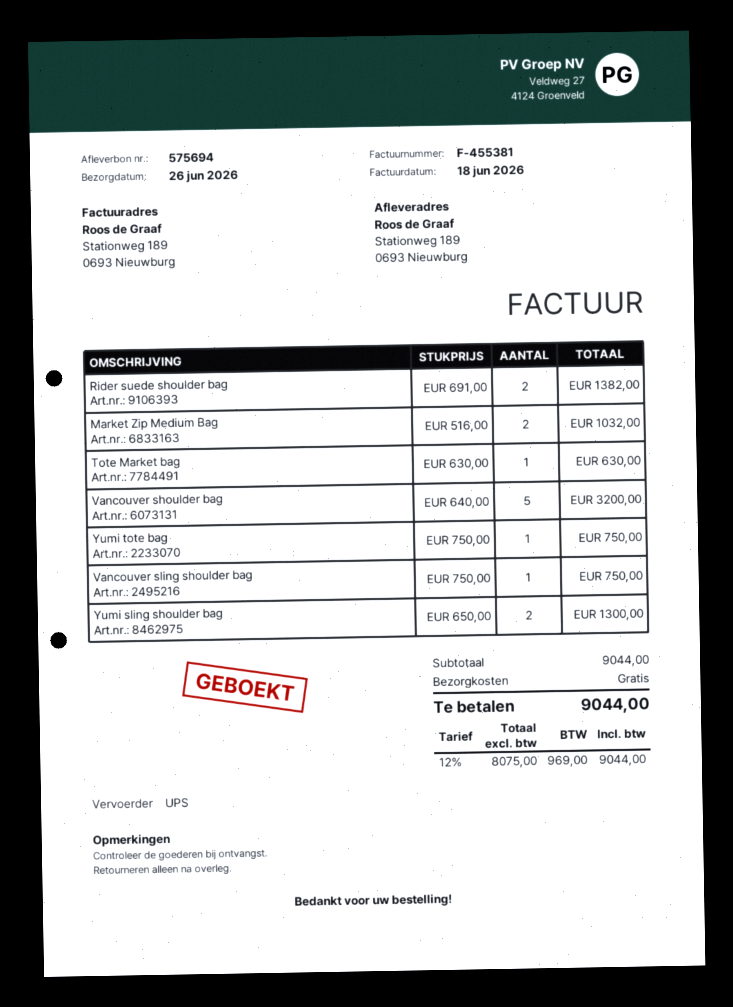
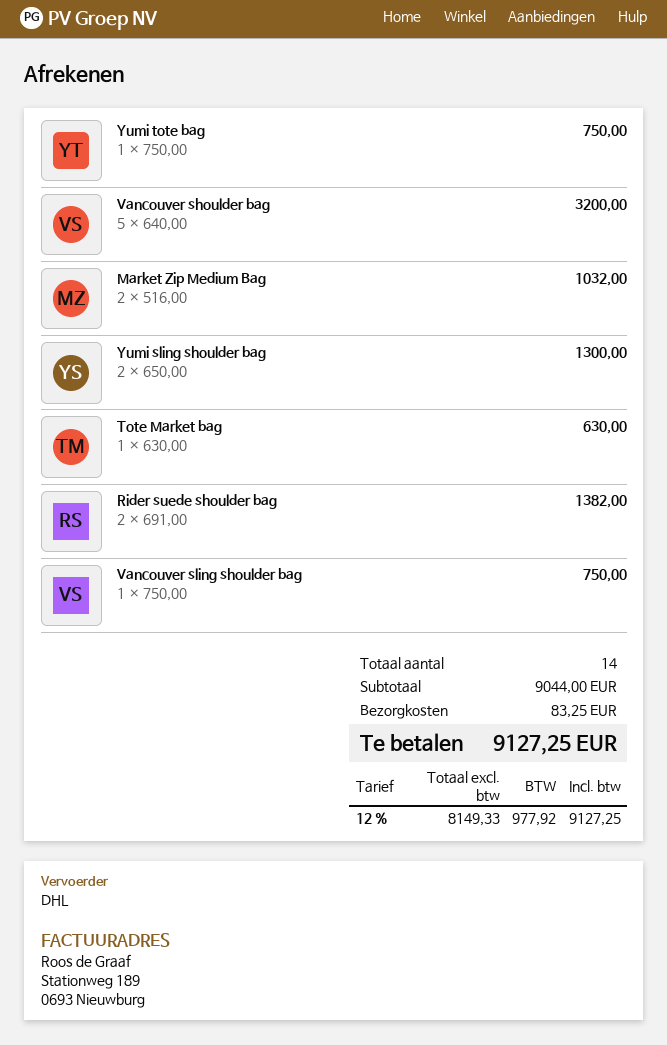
shipping method: UPS -> DHL
shipping: 0.00 -> 83.25
net: 8075.00 -> 8149.33
tax: 12% = 969.00 -> 12% = 977.92
total: 9044.00 -> 9127.25

